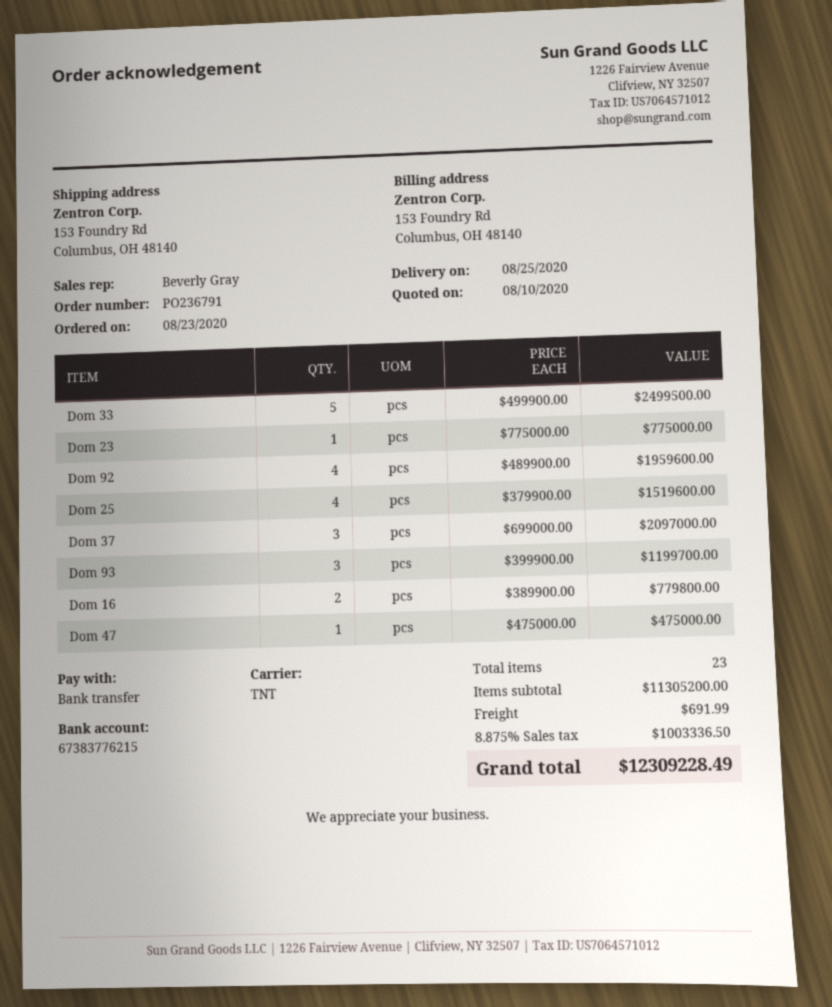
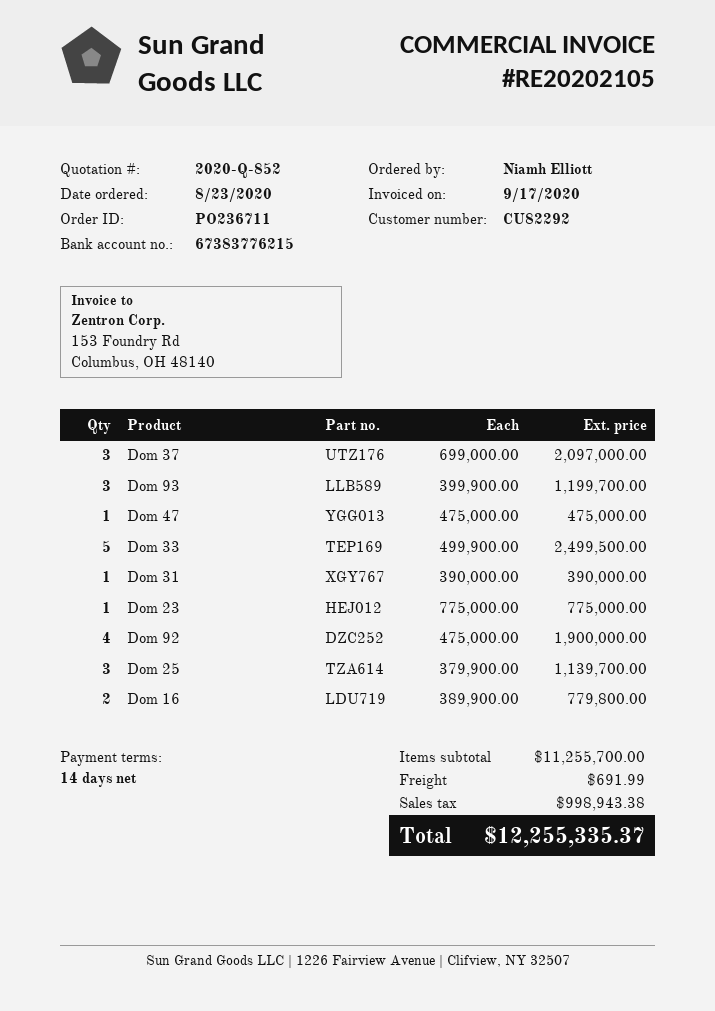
order number: PO236791 -> PO236711
Dom 92: 4 x 489900.00 = 1959600.00 -> 4 x 475000.00 = 1900000.00
Dom 25: 4 x 379900.00 = 1519600.00 -> 3 x 379900.00 = 1139700.00
Dom 31: none -> 1 x 390000.00 = 390000.00
subtotal: 11305200.00 -> 11255700.00
tax: 1003336.50 -> 998943.38
total: 12309228.49 -> 12255335.37

